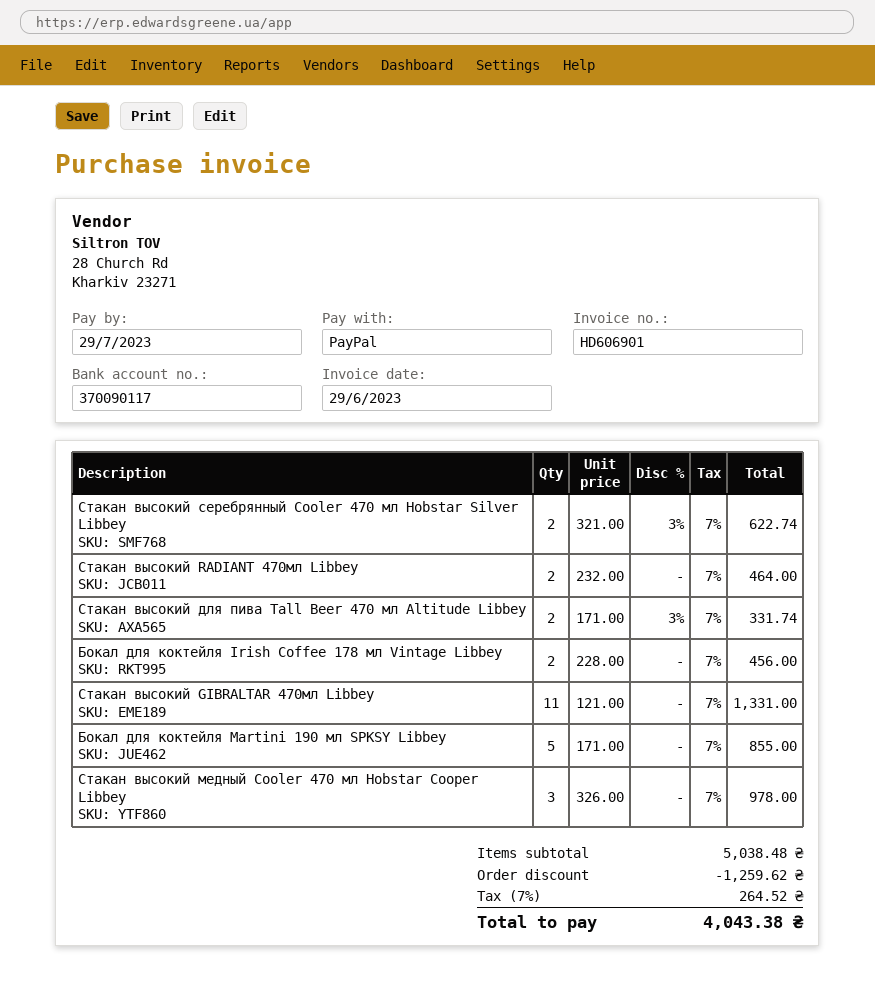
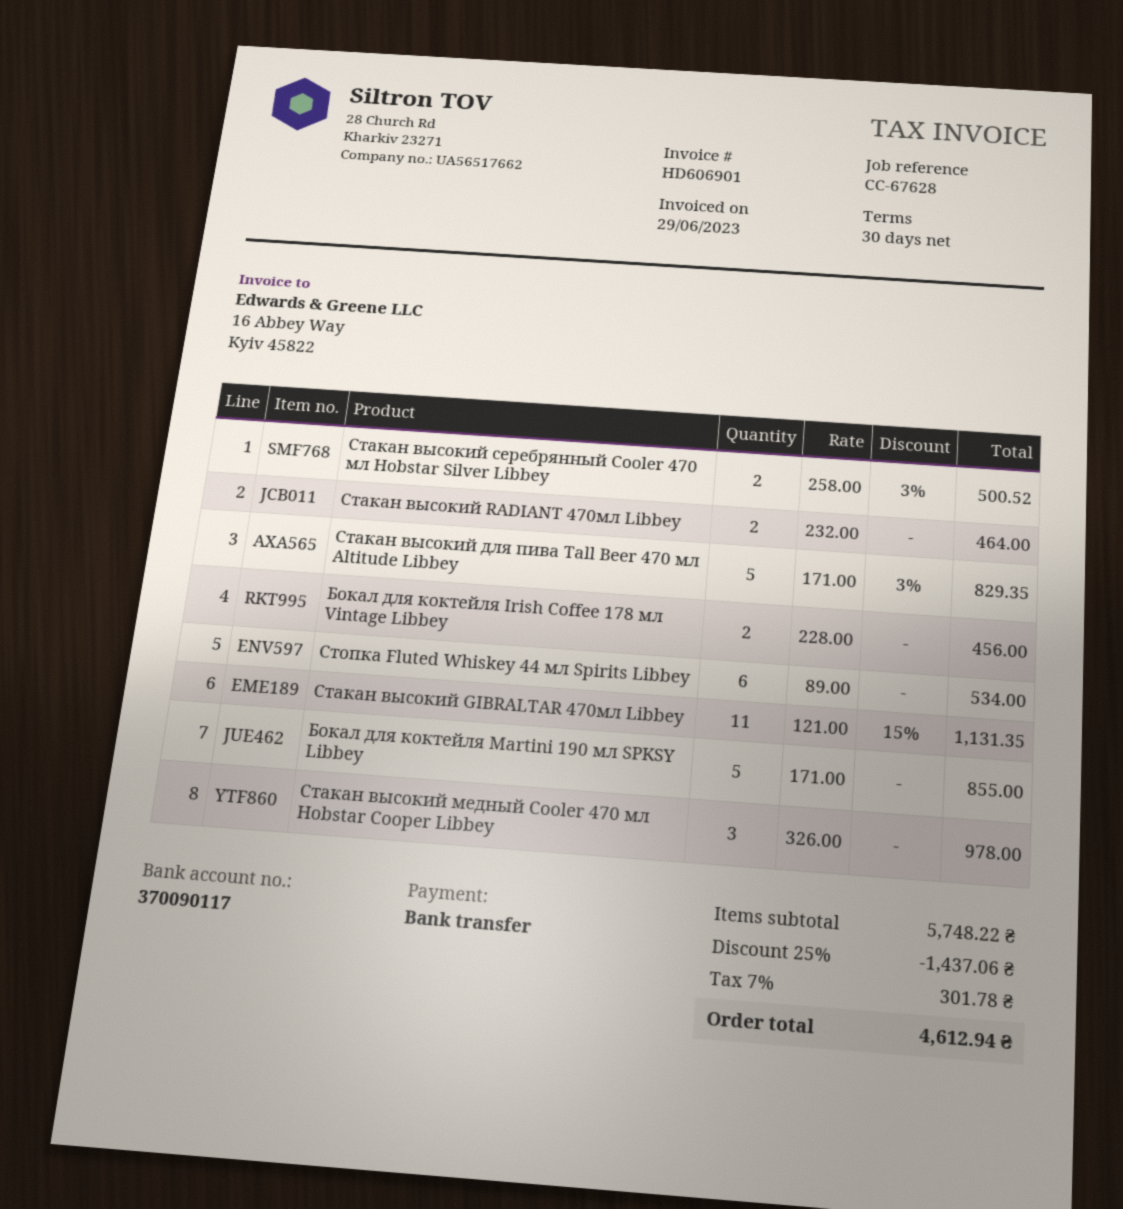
payment method: PayPal -> bank transfer
Стакан высокий серебрянный Cooler 470 мл Hobstar Silver Libbey: 2 x 321.00 - 3% = 622.74 -> 2 x 258.00 - 3% = 500.52
Стакан высокий для пива Tall Beer 470 мл Altitude Libbey: 2 x 171.00 - 3% = 331.74 -> 5 x 171.00 - 3% = 829.35
Стакан высокий GIBRALTAR 470мл Libbey: 11 x 121.00 = 1331.00 -> 11 x 121.00 - 15% = 1131.35
Стопка Fluted Whiskey 44 мл Spirits Libbey: none -> 6 x 89.00 = 534.00
subtotal: 5038.48 -> 5748.22
discount: 1259.62 -> 1437.06
tax: 7% = 264.52 -> 7% = 301.78
total: 4043.38 -> 4612.94

